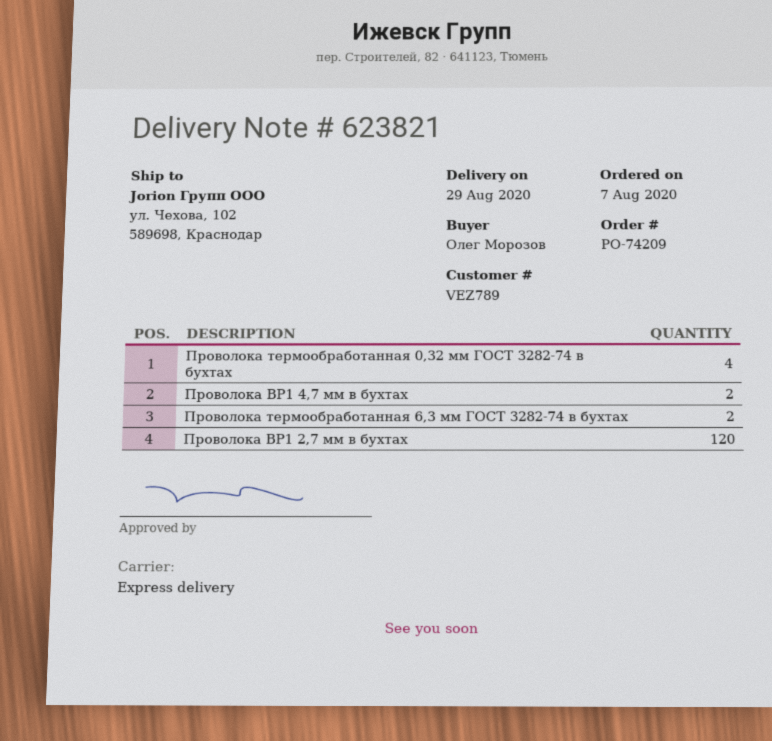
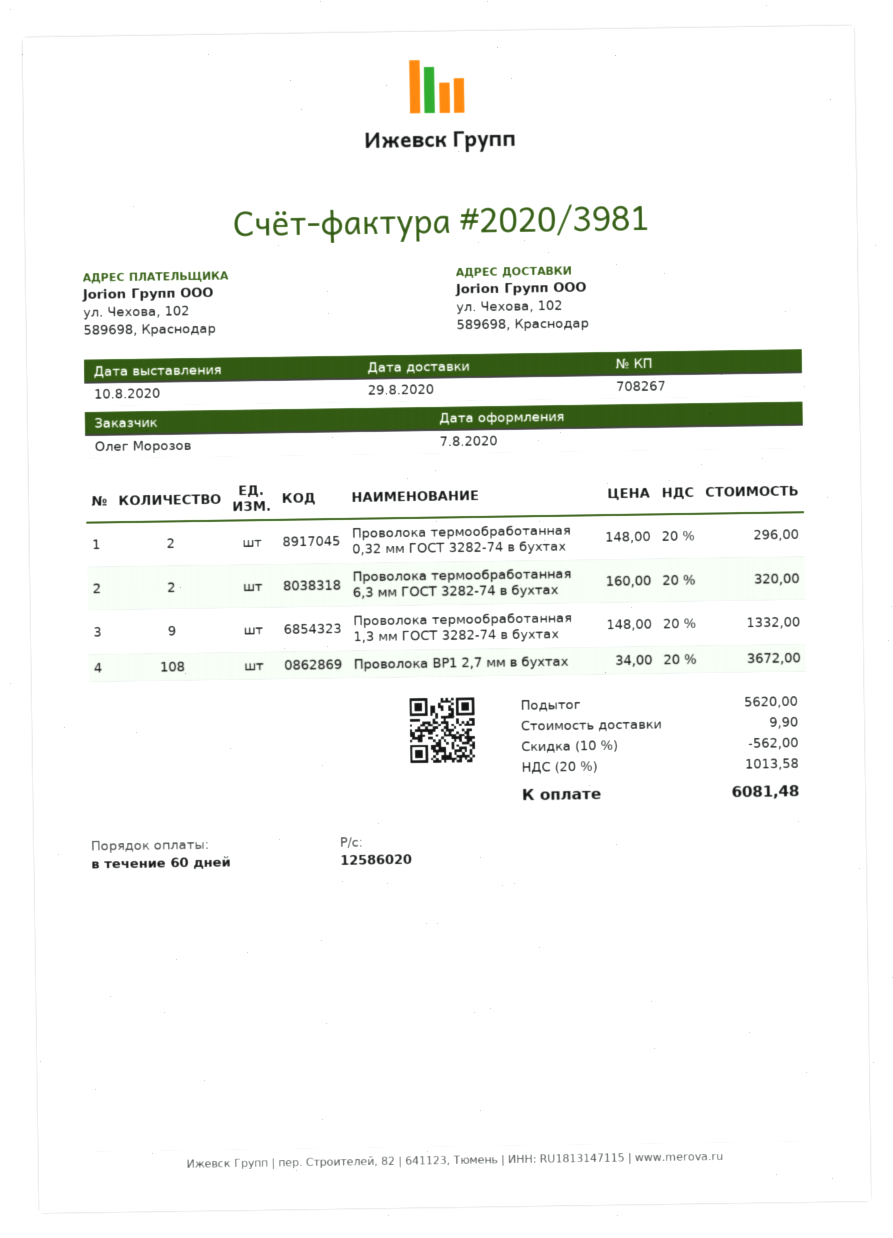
Проволока термообработанная 0,32 мм ГОСТ 3282-74 в бухтах: 4 -> 2
Проволока ВР1 4,7 мм в бухтах: 2 -> none
Проволока ВР1 2,7 мм в бухтах: 120 -> 108
Проволока термообработанная 1,3 мм ГОСТ 3282-74 в бухтах: none -> 9

